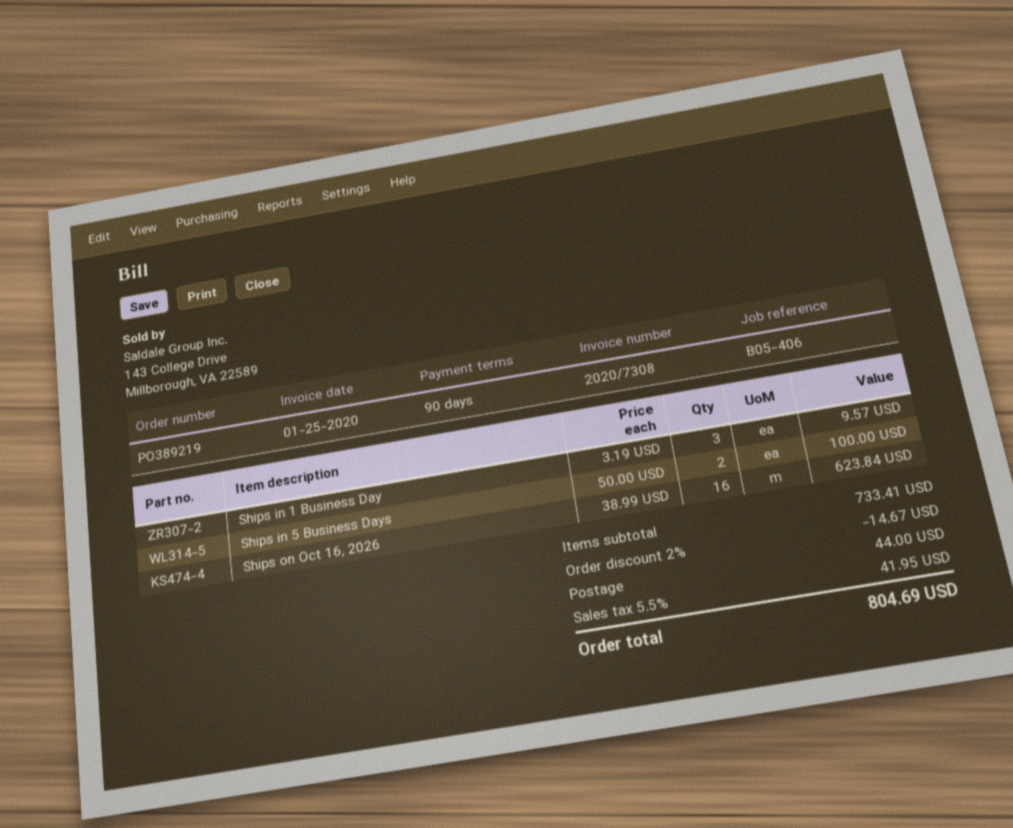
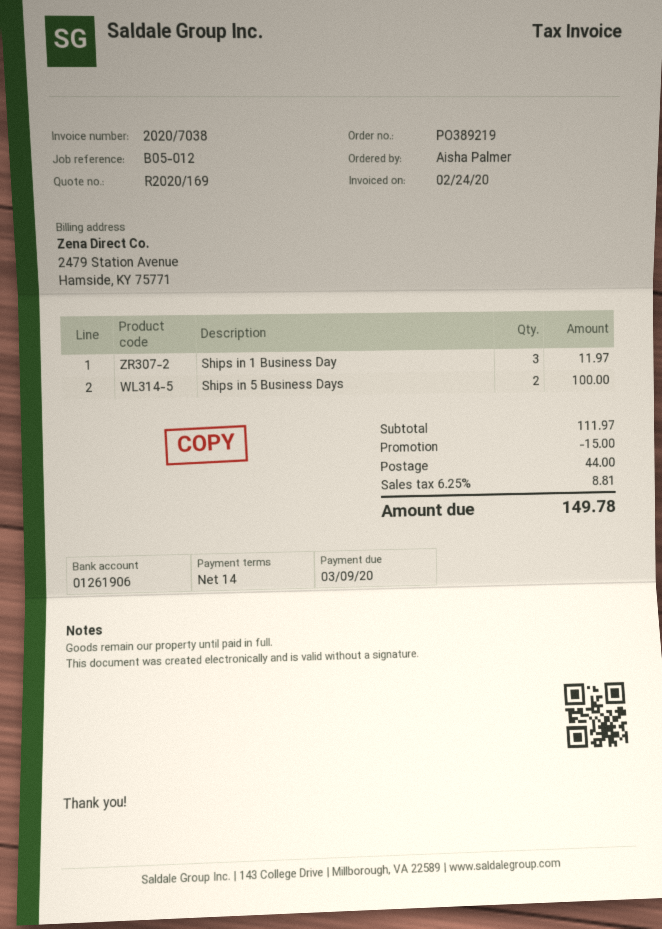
invoice number: 2020/7308 -> 2020/7038
invoice date: 2020-01-25 -> 2020-02-24
payment terms: 90 days -> 14 days
reference: B05-406 -> B05-012
Ships in 1 Business Day: 3 for 9.57 -> 3 for 11.97
Ships on Oct 16, 2026: 16 for 623.84 -> none
subtotal: 733.41 -> 111.97
discount: 14.67 -> 15.00
tax: 5.5% = 41.95 -> 6.25% = 8.81
total: 804.69 -> 149.78

